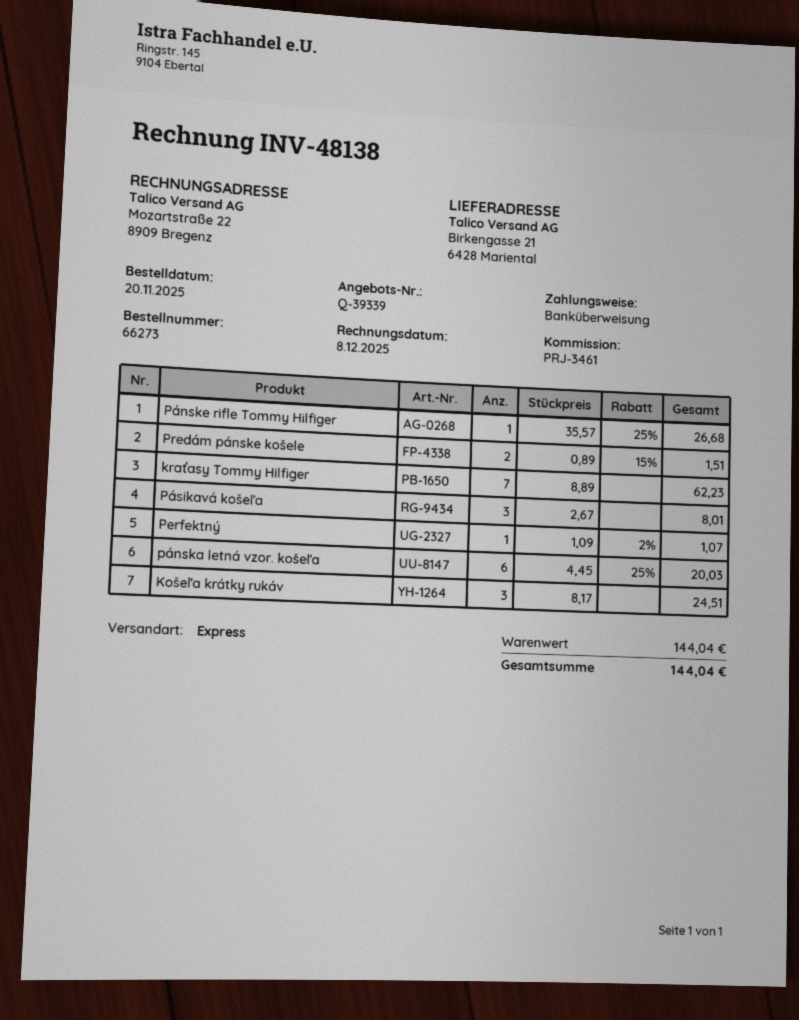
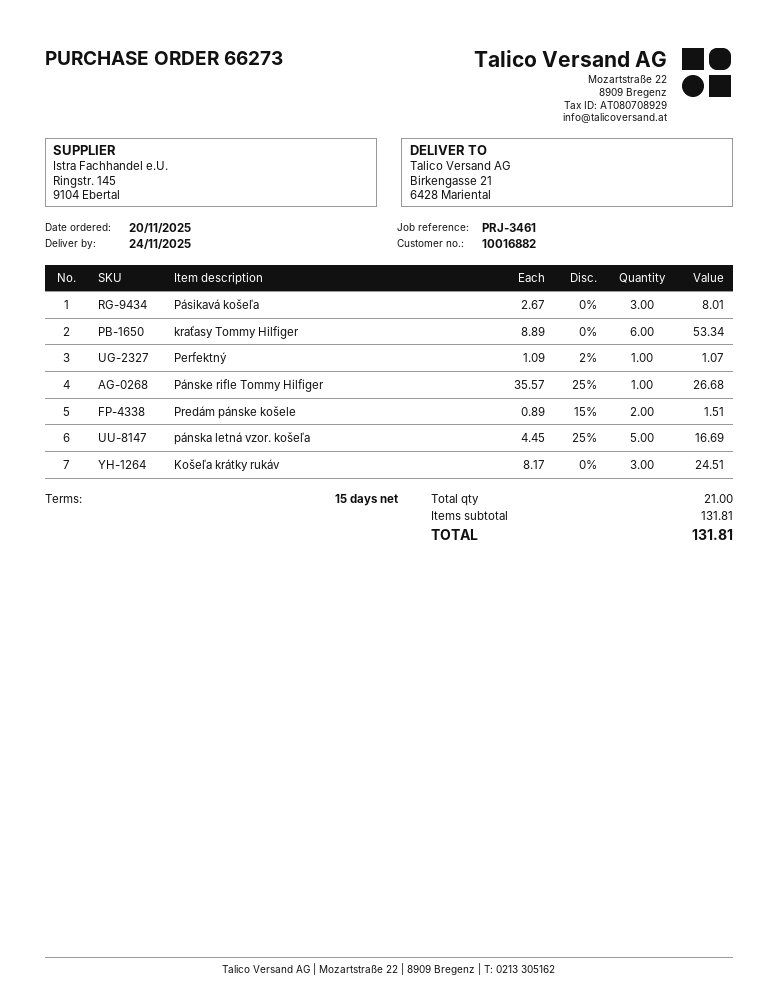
kraťasy Tommy Hilfiger: 7 x 8.89 = 62.23 -> 6 x 8.89 = 53.34
pánska letná vzor. košeľa: 6 x 4.45 - 25% = 20.03 -> 5 x 4.45 - 25% = 16.69
subtotal: 144.04 -> 131.81
total: 144.04 -> 131.81

